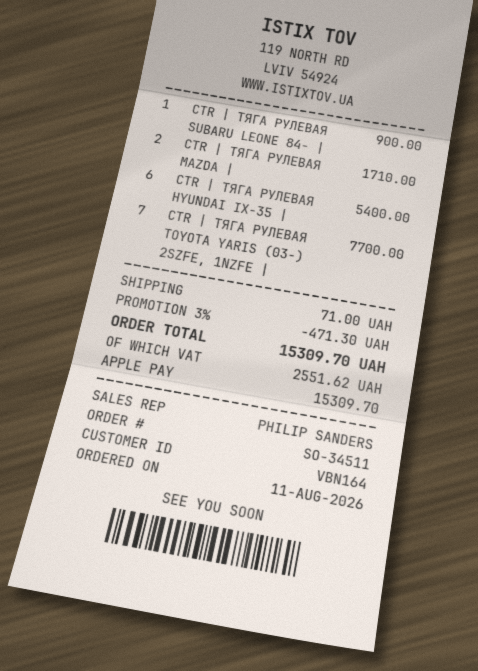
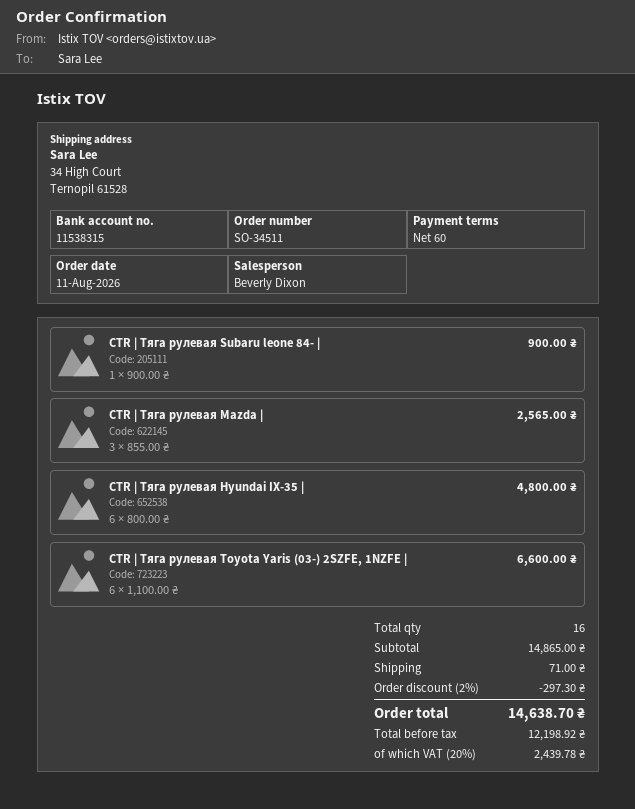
sales rep: PHILIP SANDERS -> Beverly Dixon
CTR | ТЯГА РУЛЕВАЯ MAZDA |: 2 for 1710.00 -> 3 for 2565.00
CTR | ТЯГА РУЛЕВАЯ HYUNDAI IX-35 |: 6 for 5400.00 -> 6 for 4800.00
CTR | ТЯГА РУЛЕВАЯ TOYOTA YARIS (03-) 2SZFE, 1NZFE |: 7 for 7700.00 -> 6 for 6600.00
discount: 3% = 471.30 -> 2% = 297.30
tax: 2551.62 -> 2439.78
total: 15309.70 -> 14638.70

